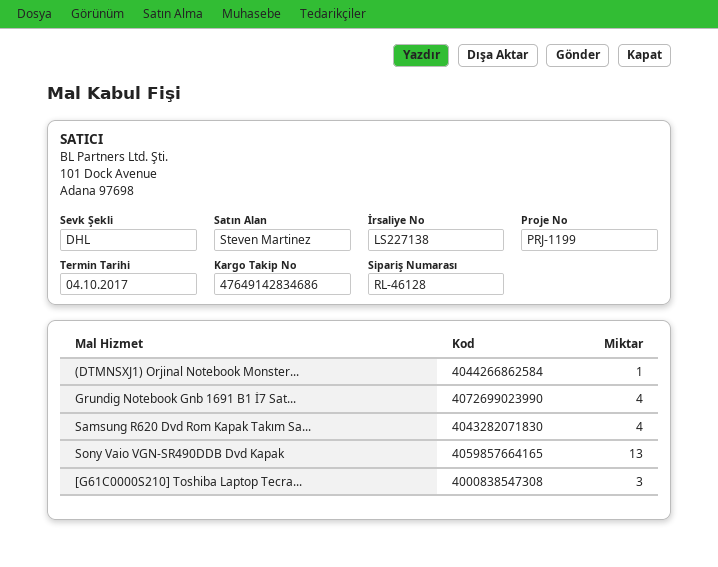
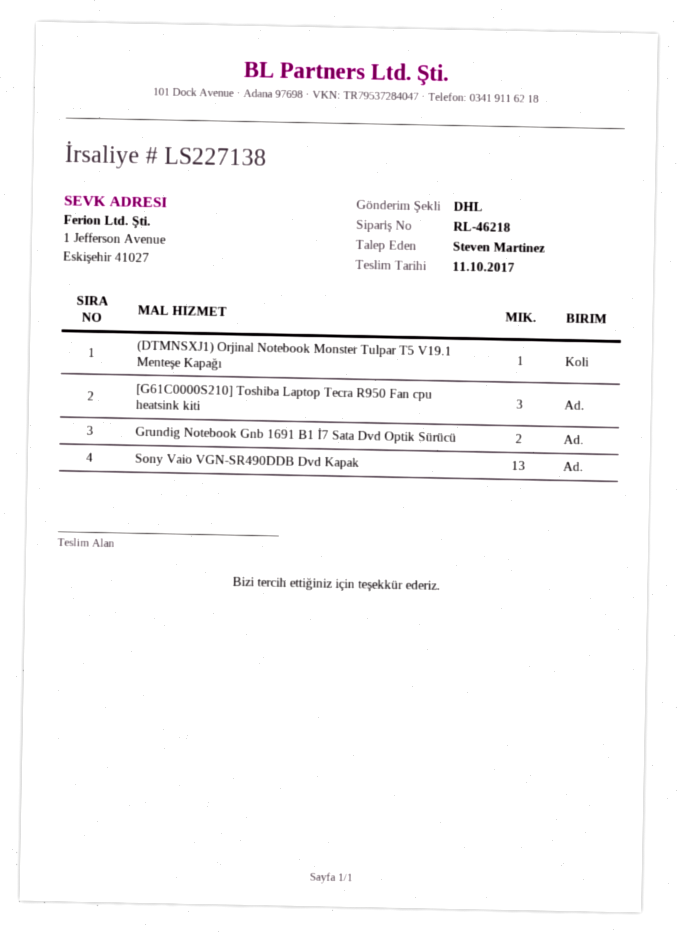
order number: RL-46128 -> RL-46218
delivery date: 2017-10-04 -> 2017-10-11
Grundig Notebook Gnb 1691 B1 İ7 Sat...: 4 -> 2
Samsung R620 Dvd Rom Kapak Takım Sa...: 4 -> none

